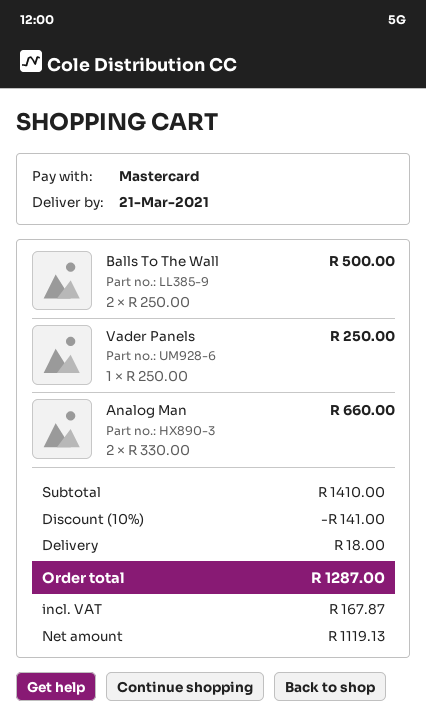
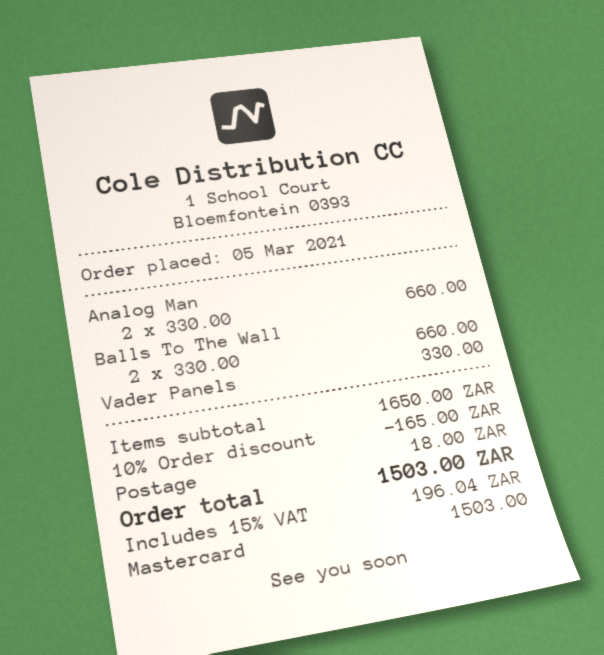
Balls To The Wall: 2 x 250.00 = 500.00 -> 2 x 330.00 = 660.00
Vader Panels: 1 x 250.00 = 250.00 -> 1 x 330.00 = 330.00
subtotal: 1410.00 -> 1650.00
discount: 10% = 141.00 -> 10% = 165.00
tax: 167.87 -> 196.04
total: 1287.00 -> 1503.00

